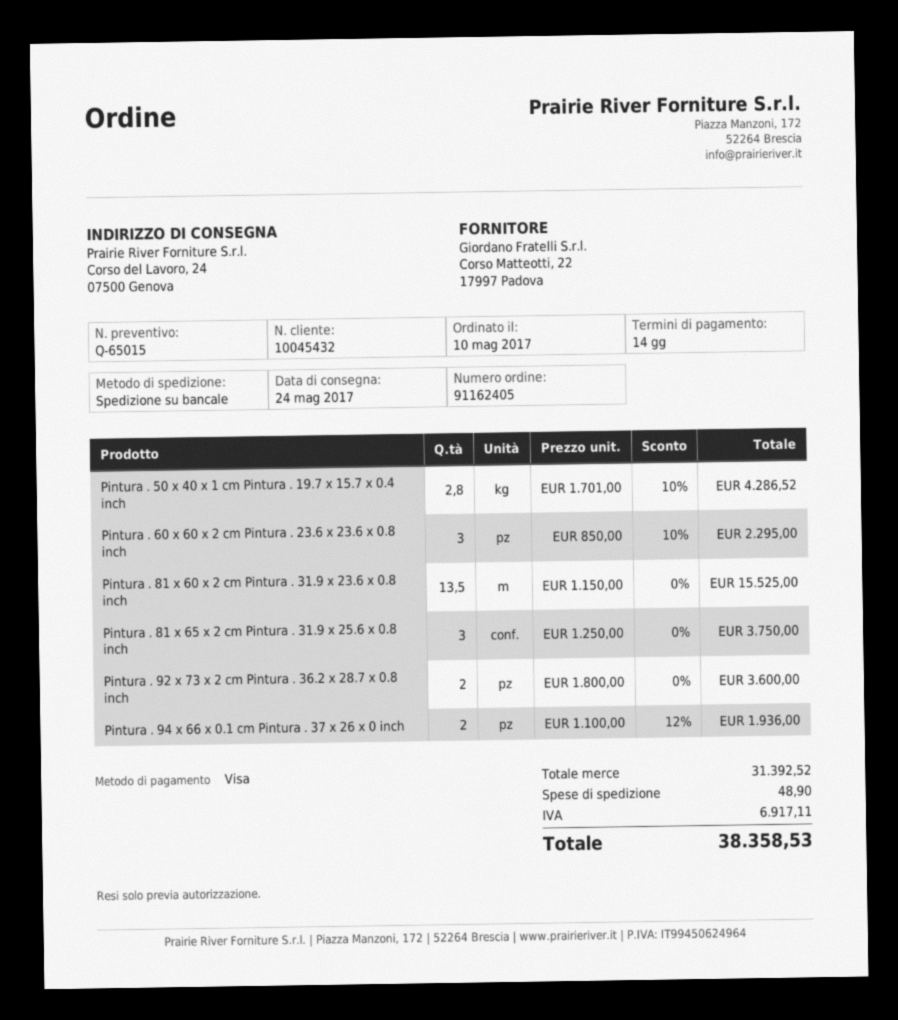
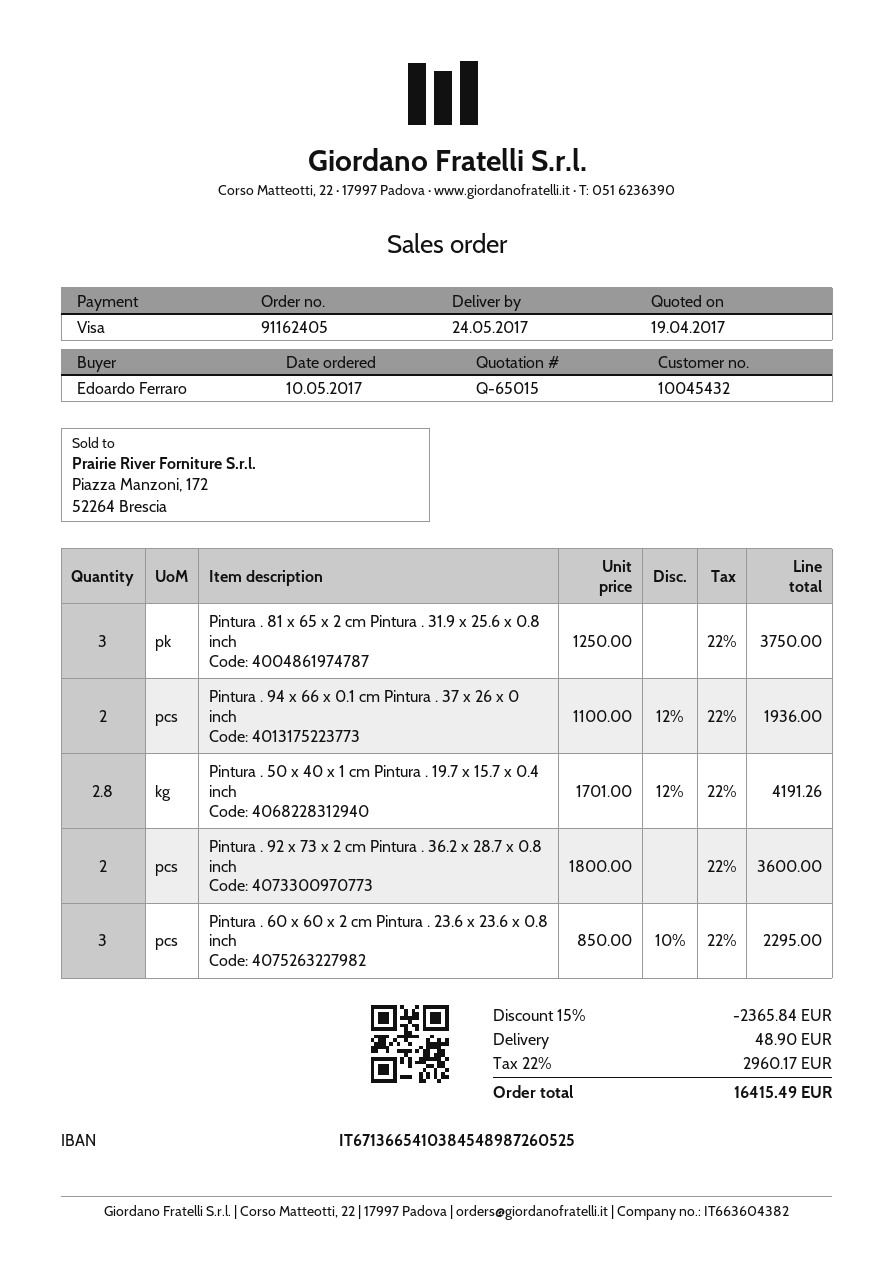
Pintura . 50 x 40 x 1 cm Pintura . 19.7 x 15.7 x 0.4 inch: 2.8 x 1701.00 - 10% = 4286.52 -> 2.8 x 1701.00 - 12% = 4191.26
Pintura . 81 x 60 x 2 cm Pintura . 31.9 x 23.6 x 0.8 inch: 13.5 x 1150.00 = 15525.00 -> none
discount: none -> 15% = 2365.84
tax: 6917.11 -> 2960.17
total: 38358.53 -> 16415.49

